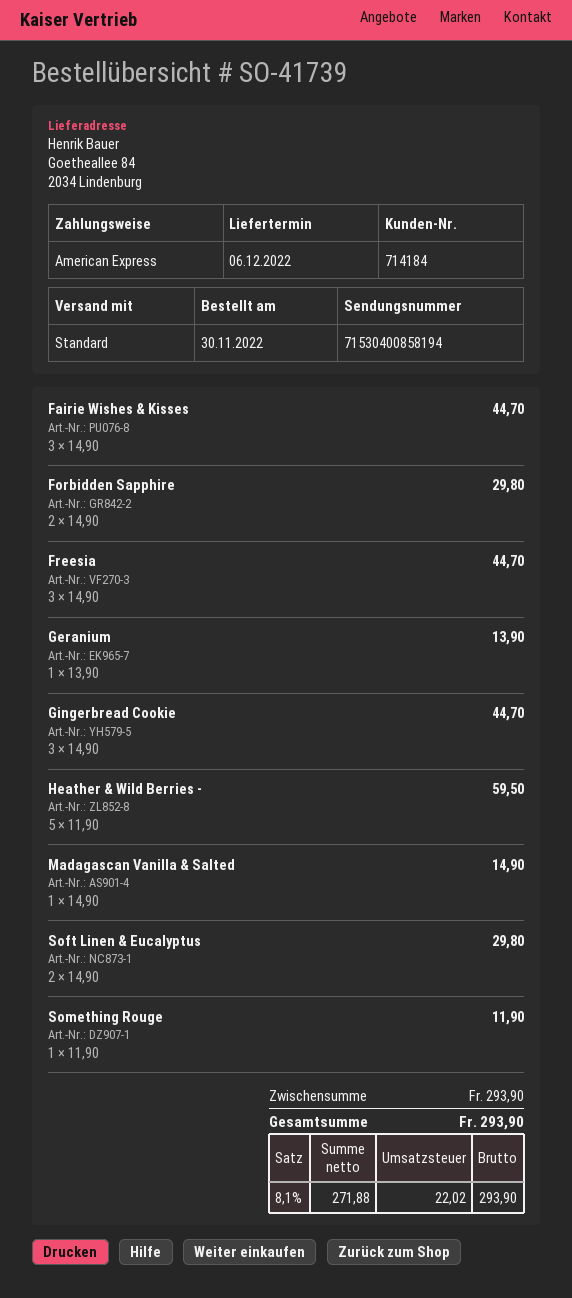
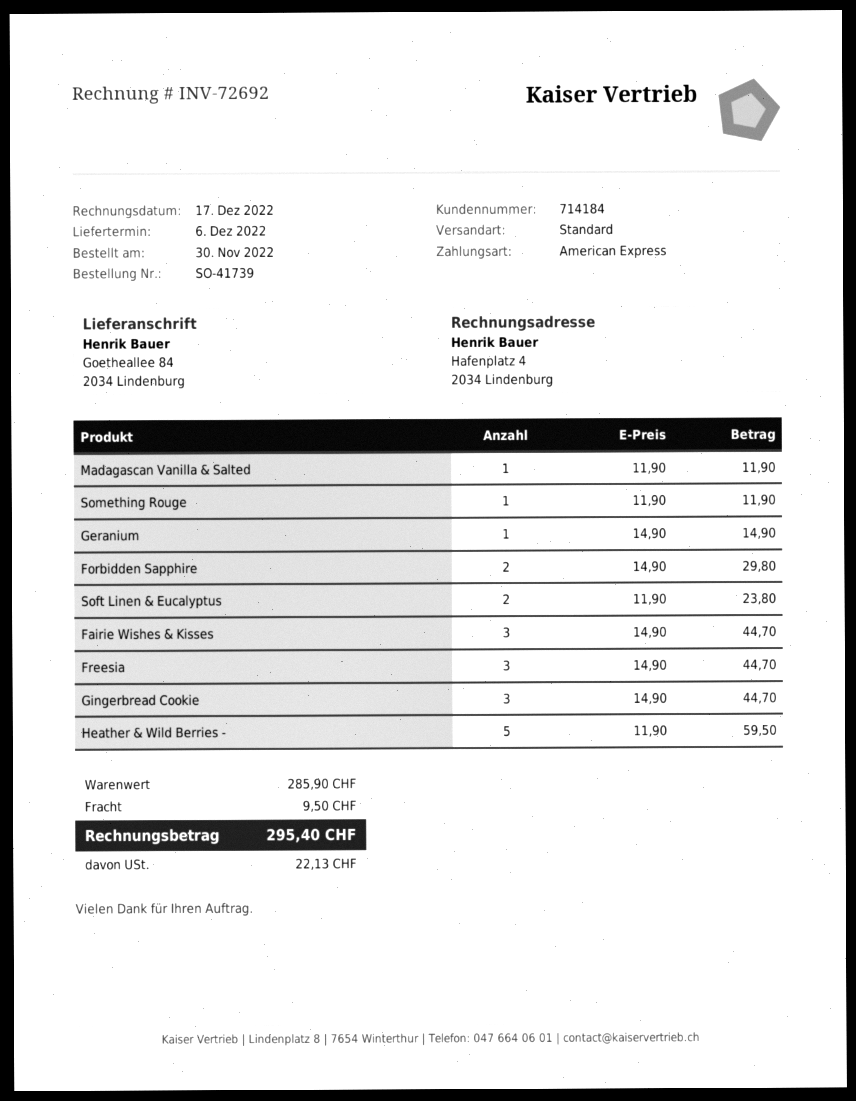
Geranium: 1 x 13.90 = 13.90 -> 1 x 14.90 = 14.90
Madagascan Vanilla & Salted: 1 x 14.90 = 14.90 -> 1 x 11.90 = 11.90
Soft Linen & Eucalyptus: 2 x 14.90 = 29.80 -> 2 x 11.90 = 23.80
subtotal: 293.90 -> 285.90
shipping: none -> 9.50
tax: 22.02 -> 22.13
total: 293.90 -> 295.40

